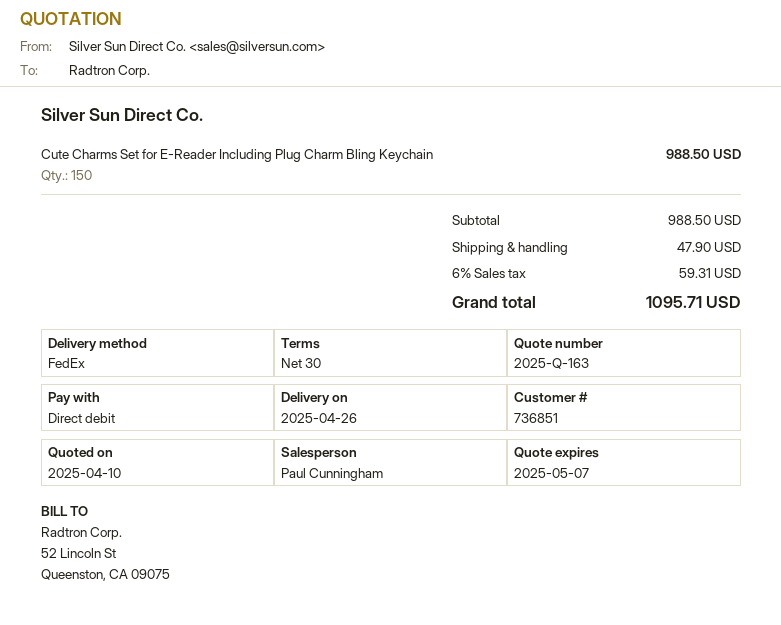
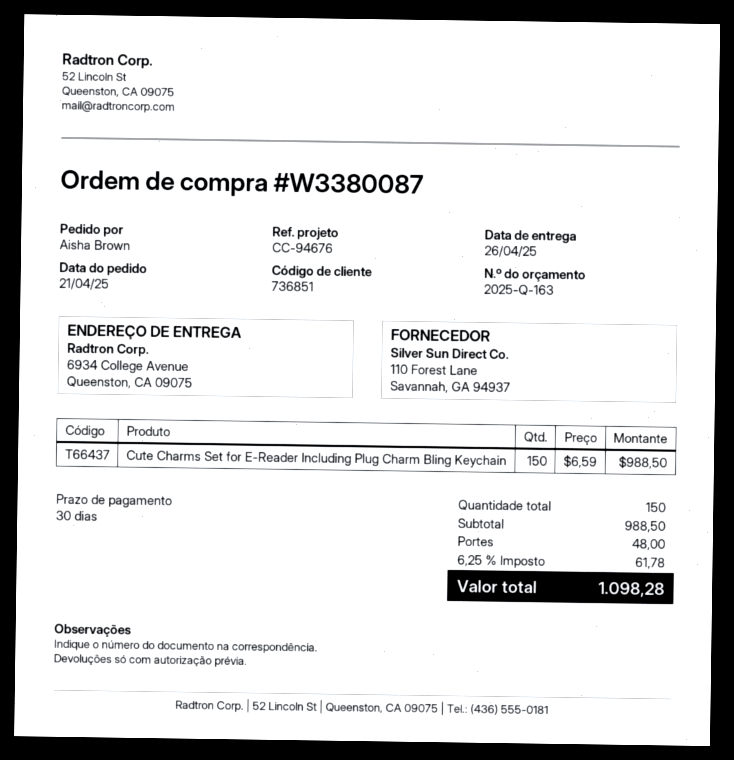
shipping: 47.90 -> 48.00
tax: 6% = 59.31 -> 6.25% = 61.78
total: 1095.71 -> 1098.28

